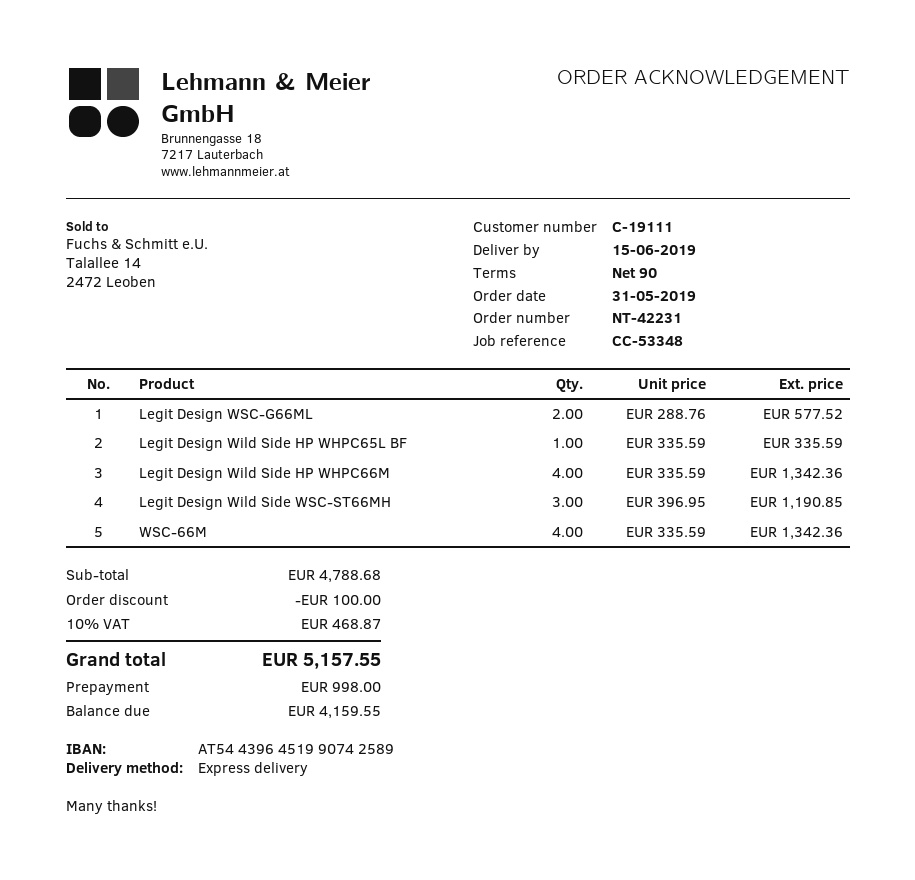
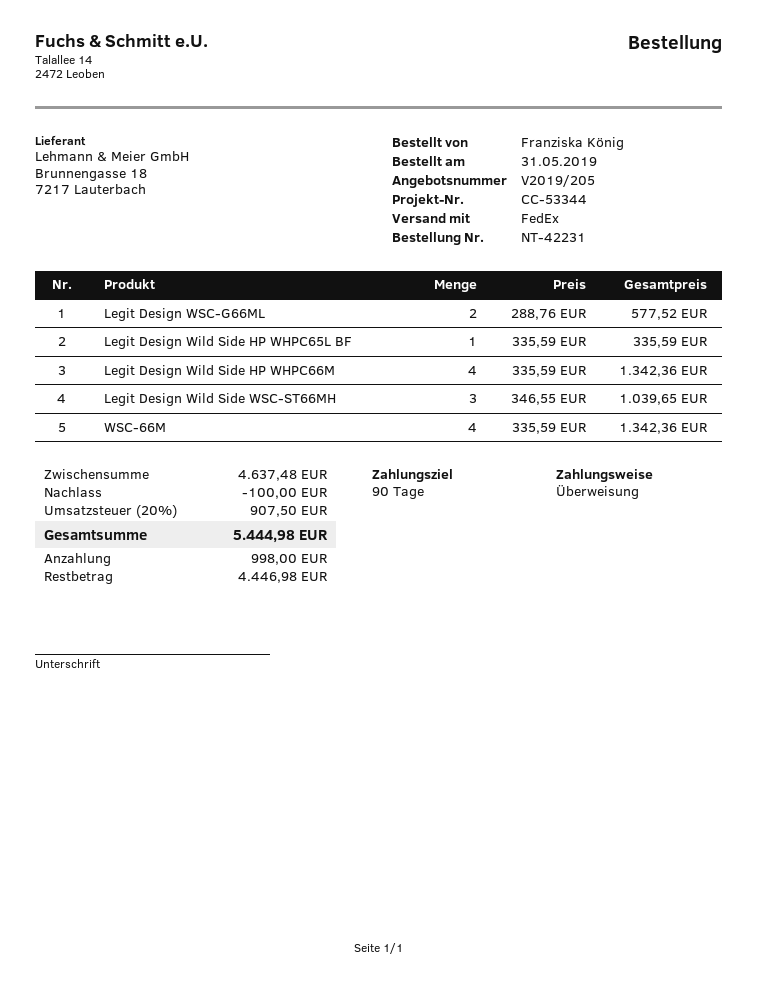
reference: CC-53348 -> CC-53344
shipping method: express -> FedEx
Legit Design Wild Side WSC-ST66MH: 3 x 396.95 = 1190.85 -> 3 x 346.55 = 1039.65
subtotal: 4788.68 -> 4637.48
tax: 10% = 468.87 -> 20% = 907.50
total: 5157.55 -> 5444.98
balance: 4159.55 -> 4446.98

